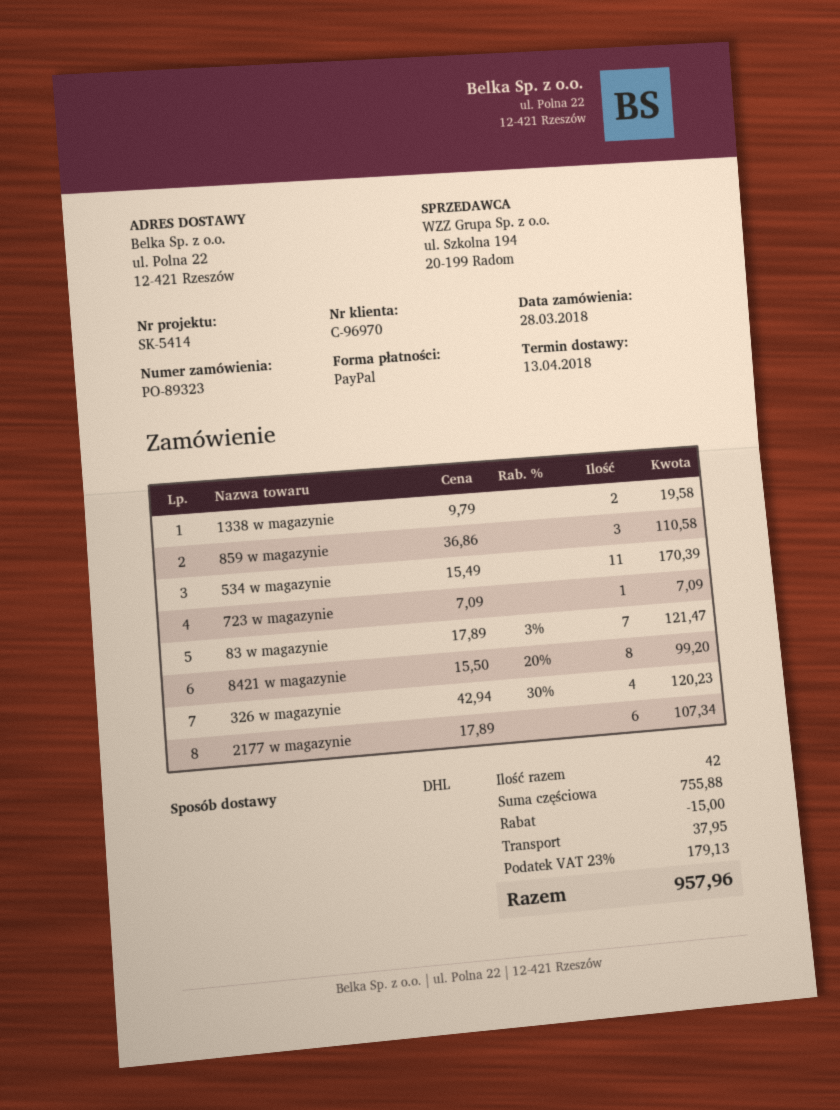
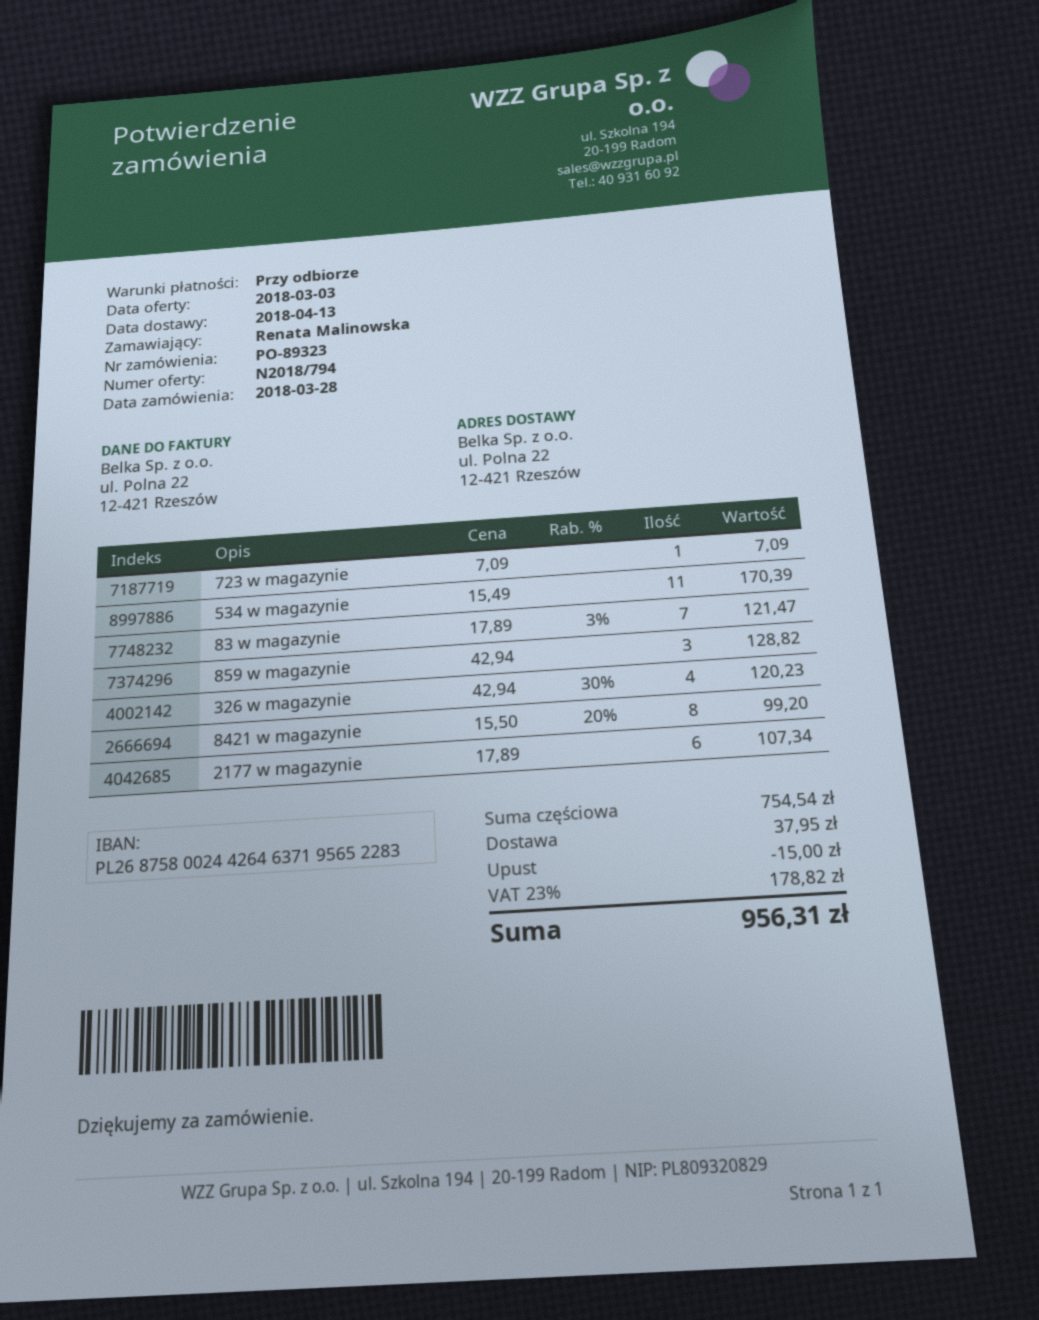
1338 w magazynie: 2 x 9.79 = 19.58 -> none
859 w magazynie: 3 x 36.86 = 110.58 -> 3 x 42.94 = 128.82
subtotal: 755.88 -> 754.54
tax: 23% = 179.13 -> 23% = 178.82
total: 957.96 -> 956.31

